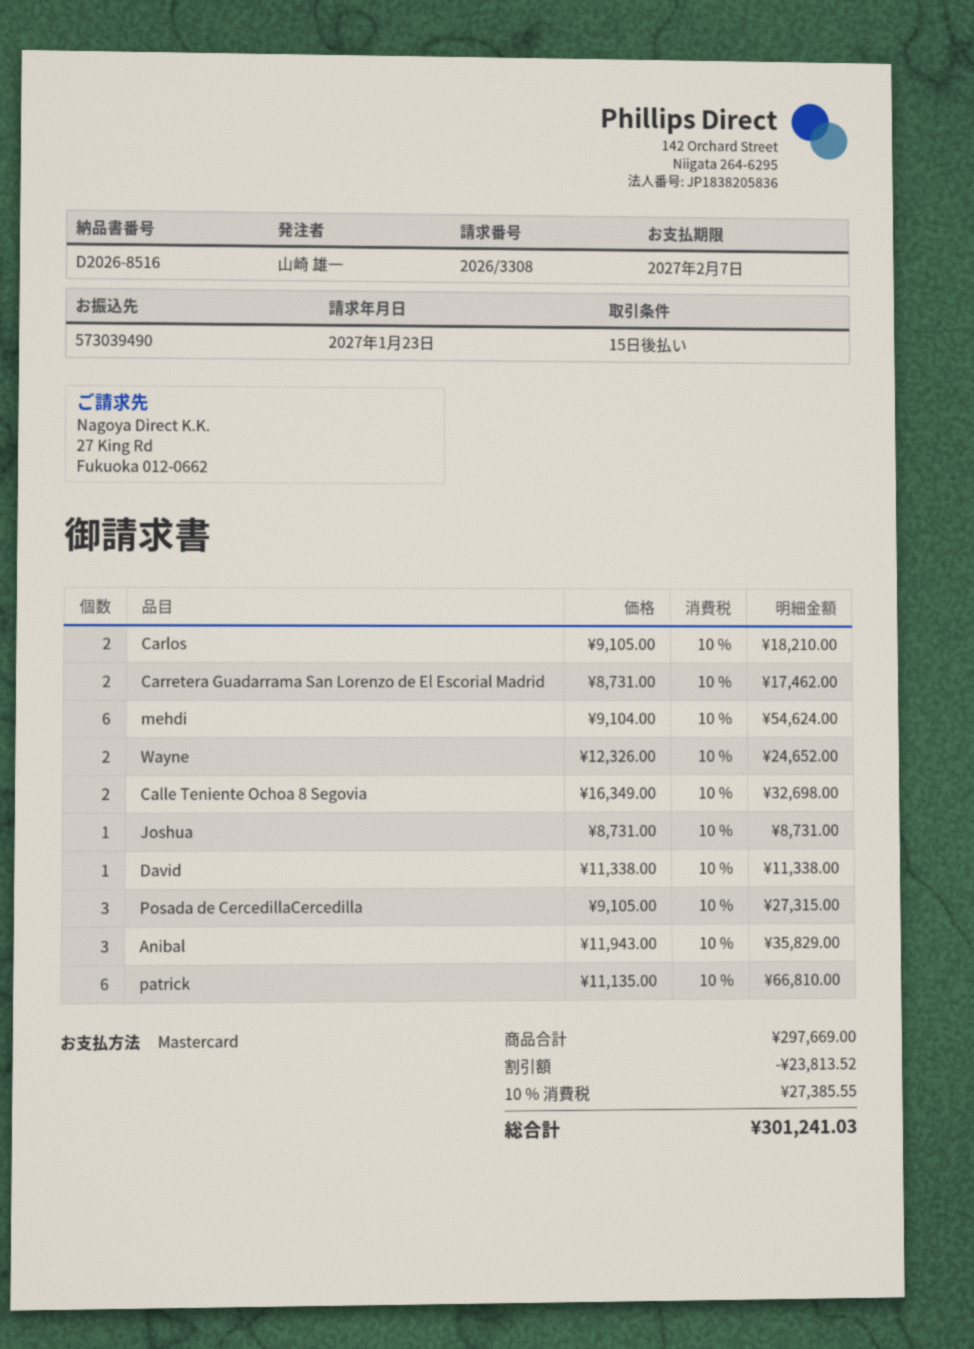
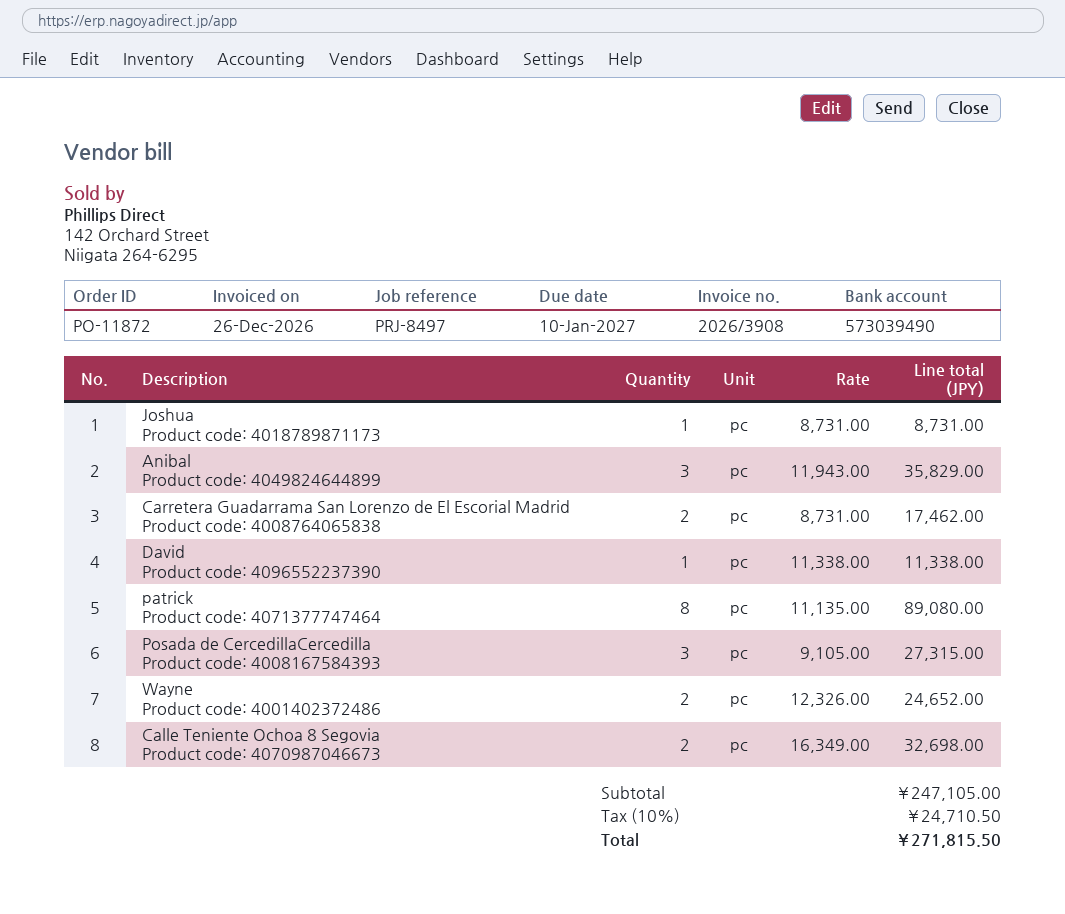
invoice number: 2026/3308 -> 2026/3908
invoice date: 2027-01-23 -> 2026-12-26
due date: 2027-02-07 -> 2027-01-10
Carlos: 2 x 9105.00 = 18210.00 -> none
mehdi: 6 x 9104.00 = 54624.00 -> none
patrick: 6 x 11135.00 = 66810.00 -> 8 x 11135.00 = 89080.00
subtotal: 297669.00 -> 247105.00
discount: 23813.52 -> none
tax: 10% = 27385.55 -> 10% = 24710.50
total: 301241.03 -> 271815.50

